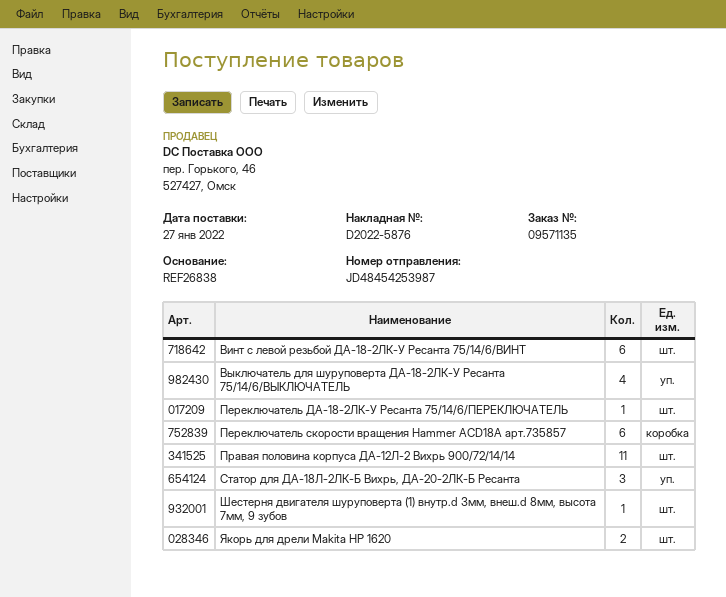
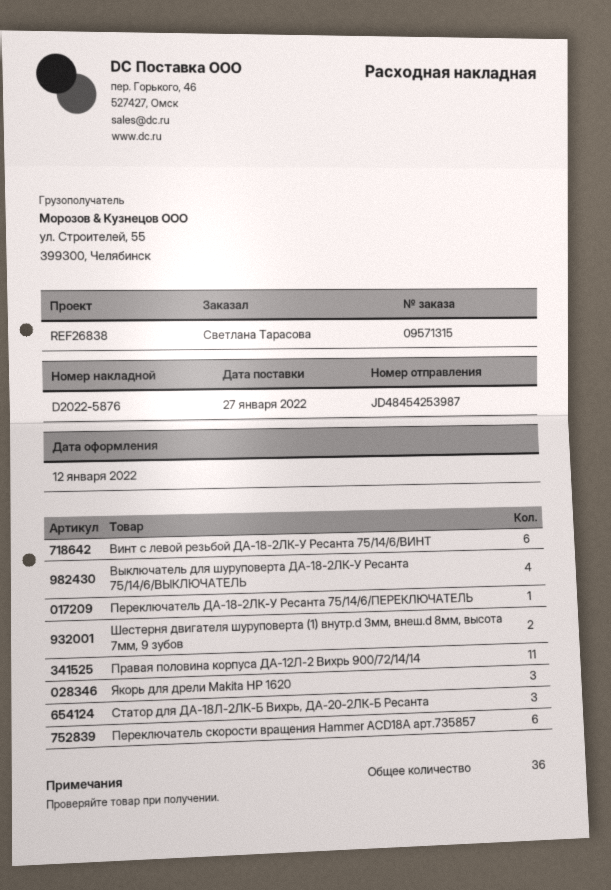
order number: 09571135 -> 09571315
Шестерня двигателя шуруповерта (1) внутр.d 3мм, внеш.d 8мм, высота 7мм, 9 зубов: 1 -> 2
Якорь для дрели Makita HP 1620: 2 -> 3

